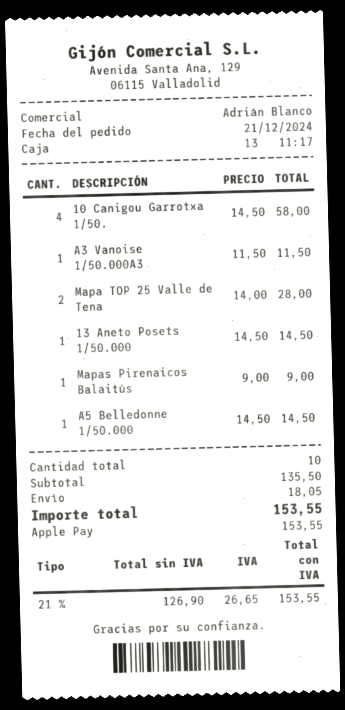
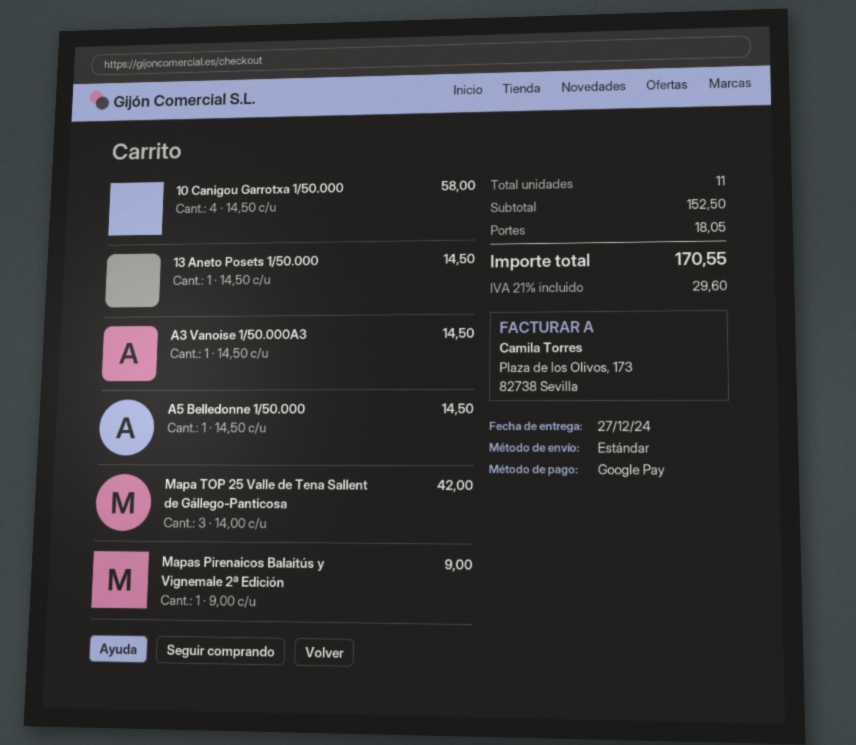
payment method: Apple Pay -> Google Pay
A3 Vanoise 1/50.000A3: 1 x 11.50 = 11.50 -> 1 x 14.50 = 14.50
Mapa TOP 25 Valle de Tena: 2 x 14.00 = 28.00 -> 3 x 14.00 = 42.00
total quantity: 10 -> 11
subtotal: 135.50 -> 152.50
tax: 21% = 26.65 -> 21% = 29.60
total: 153.55 -> 170.55

